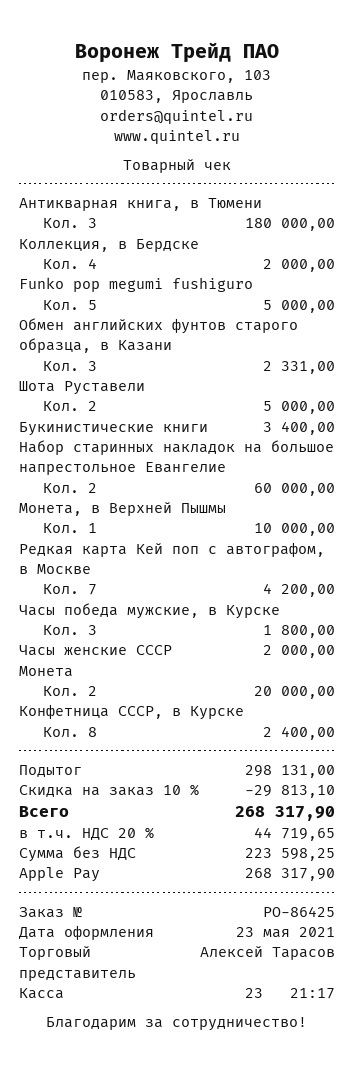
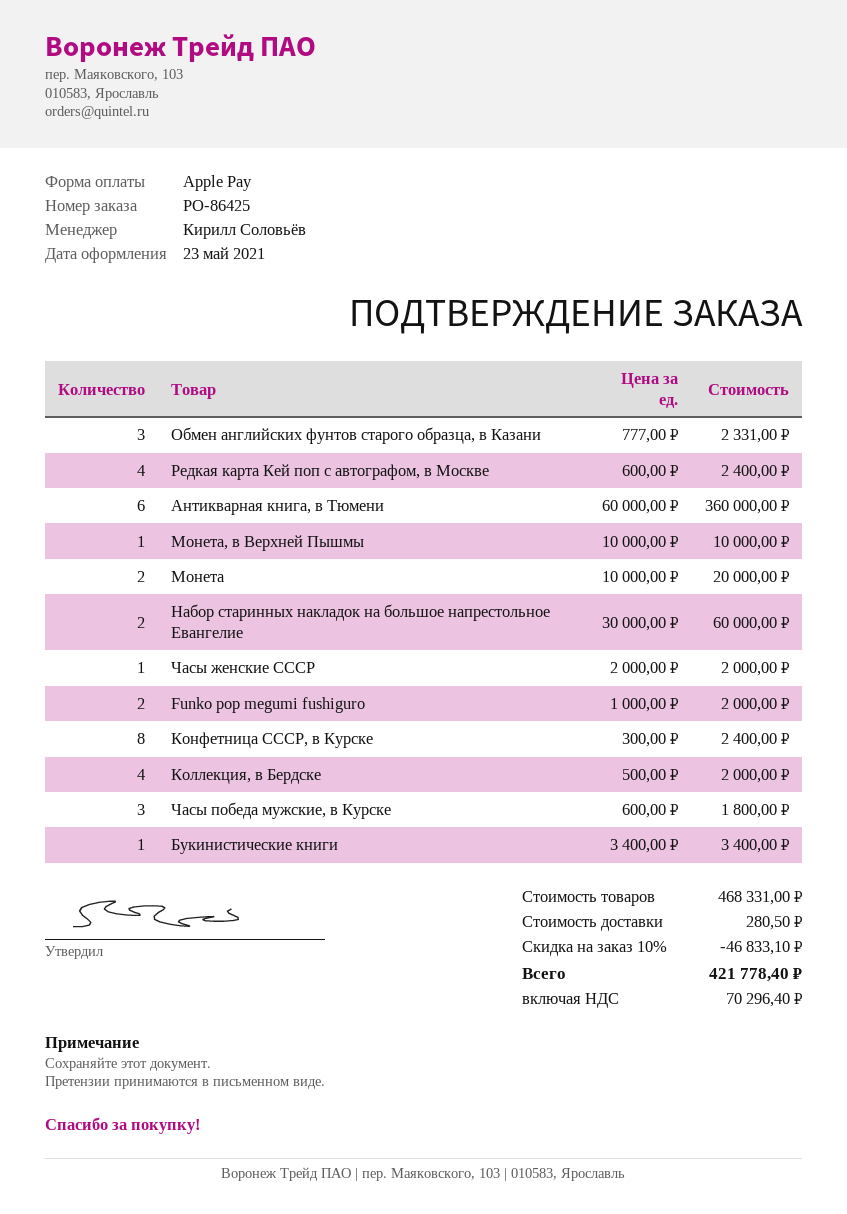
sales rep: Алексей Тарасов -> Кирилл Соловьёв
Антикварная книга, в Тюмени: 3 for 180000.00 -> 6 for 360000.00
Funko pop megumi fushiguro: 5 for 5000.00 -> 2 for 2000.00
Шота Руставели: 2 for 5000.00 -> none
Редкая карта Кей поп с автографом, в Москве: 7 for 4200.00 -> 4 for 2400.00
subtotal: 298131.00 -> 468331.00
discount: 10% = 29813.10 -> 10% = 46833.10
shipping: none -> 280.50
tax: 44719.65 -> 70296.40
total: 268317.90 -> 421778.40

